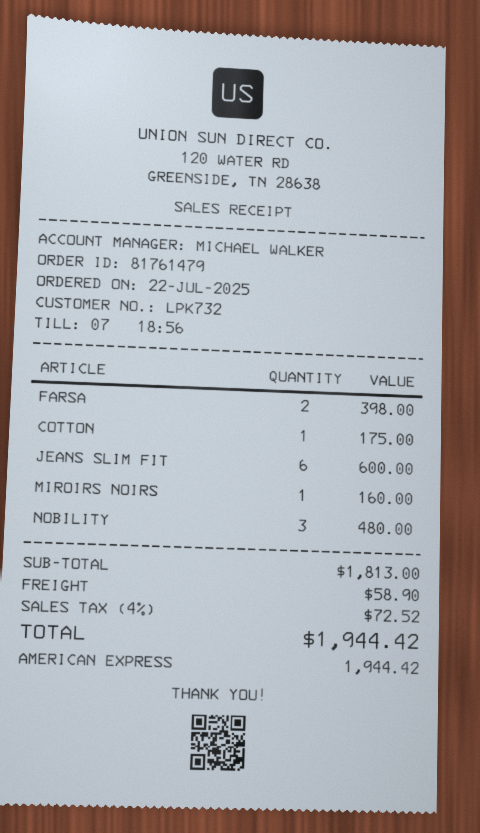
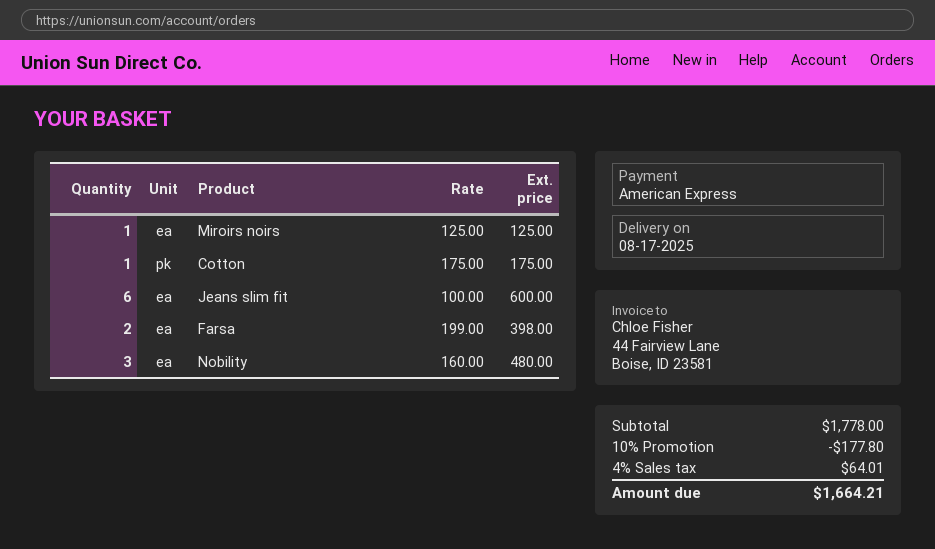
MIROIRS NOIRS: 1 for 160.00 -> 1 for 125.00
subtotal: 1813.00 -> 1778.00
discount: none -> 10% = 177.80
shipping: 58.90 -> none
tax: 4% = 72.52 -> 4% = 64.01
total: 1944.42 -> 1664.21

